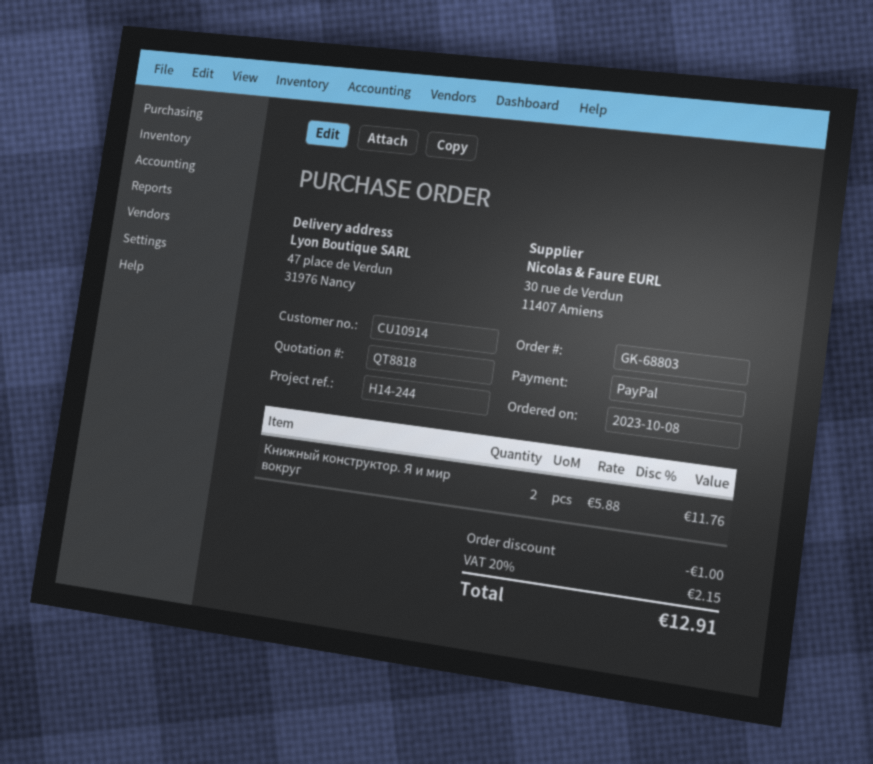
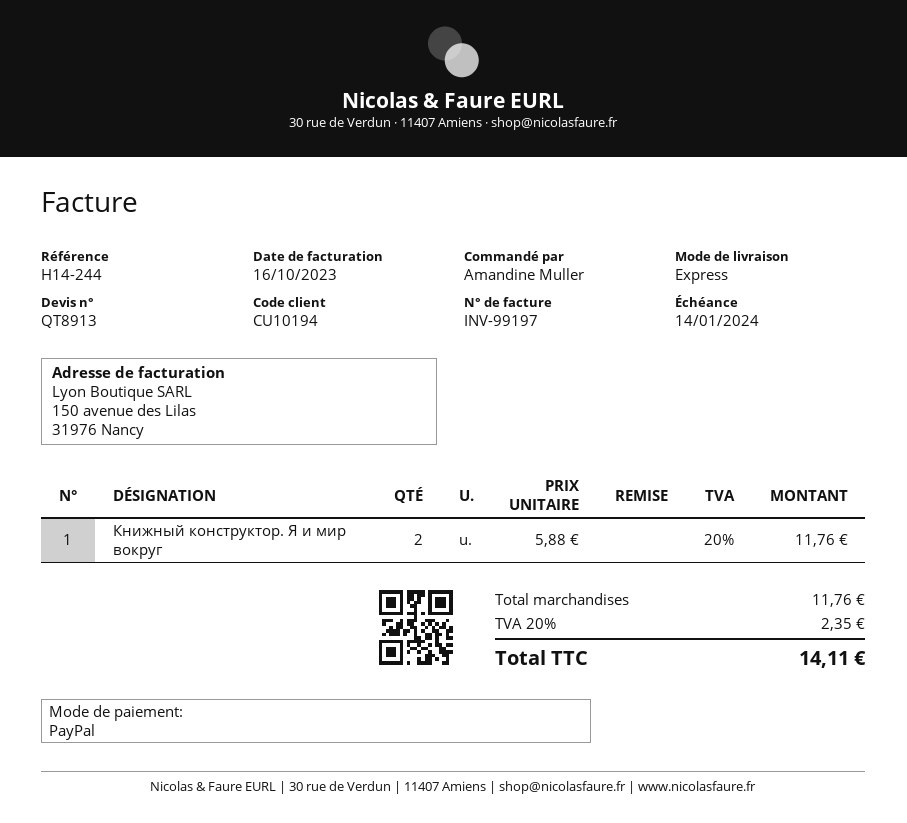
quote number: QT8818 -> QT8913
customer number: CU10914 -> CU10194
discount: 1.00 -> none
tax: 20% = 2.15 -> 20% = 2.35
total: 12.91 -> 14.11

